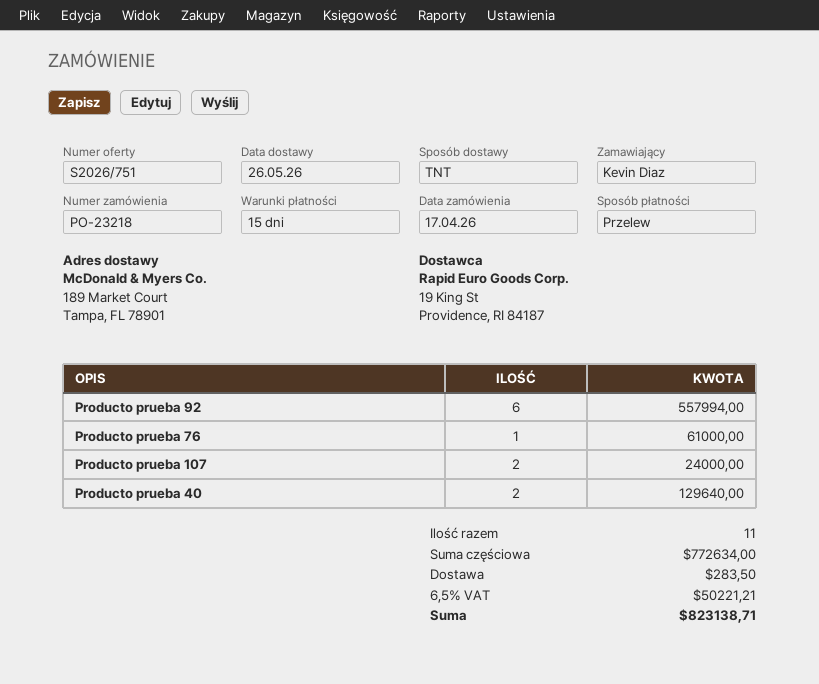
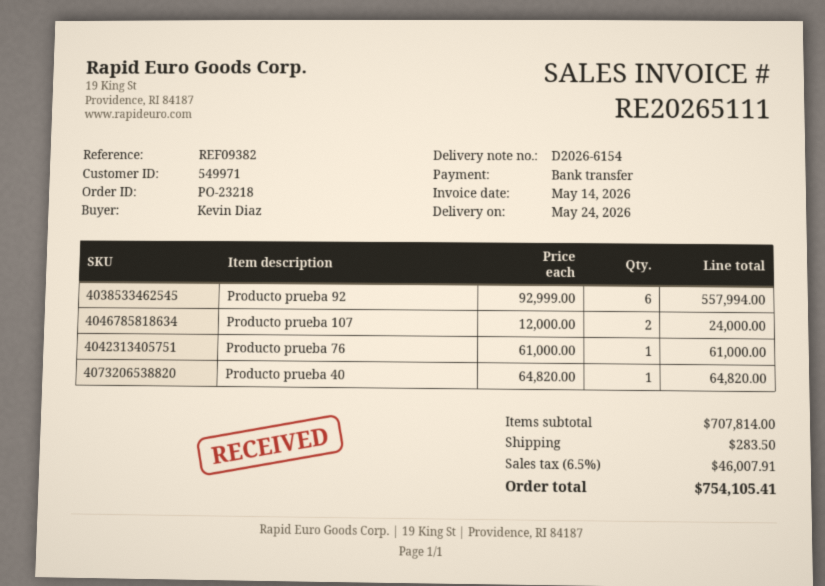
delivery date: 2026-05-26 -> 2026-05-24
Producto prueba 40: 2 for 129640.00 -> 1 for 64820.00
subtotal: 772634.00 -> 707814.00
tax: 6.5% = 50221.21 -> 6.5% = 46007.91
total: 823138.71 -> 754105.41

